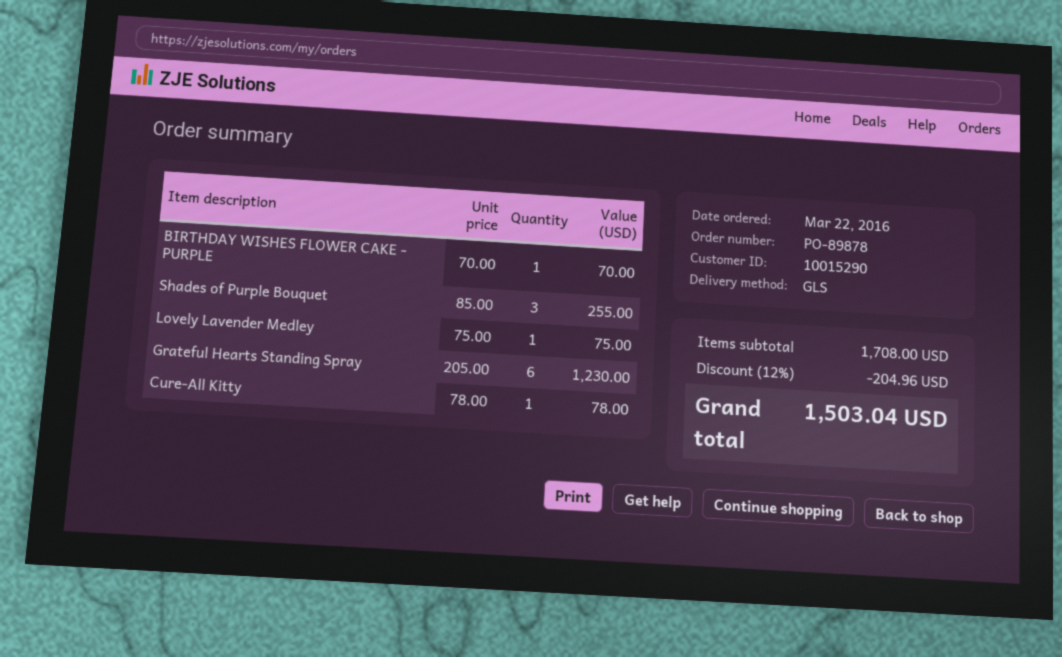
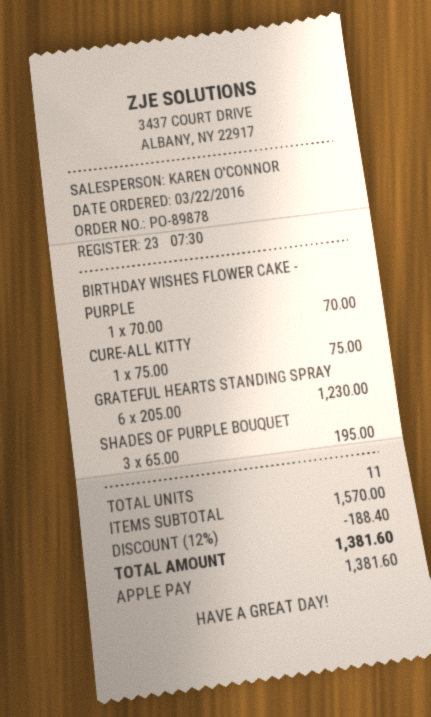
Shades of Purple Bouquet: 3 x 85.00 = 255.00 -> 3 x 65.00 = 195.00
Lovely Lavender Medley: 1 x 75.00 = 75.00 -> none
Cure-All Kitty: 1 x 78.00 = 78.00 -> 1 x 75.00 = 75.00
subtotal: 1708.00 -> 1570.00
discount: 12% = 204.96 -> 12% = 188.40
total: 1503.04 -> 1381.60

